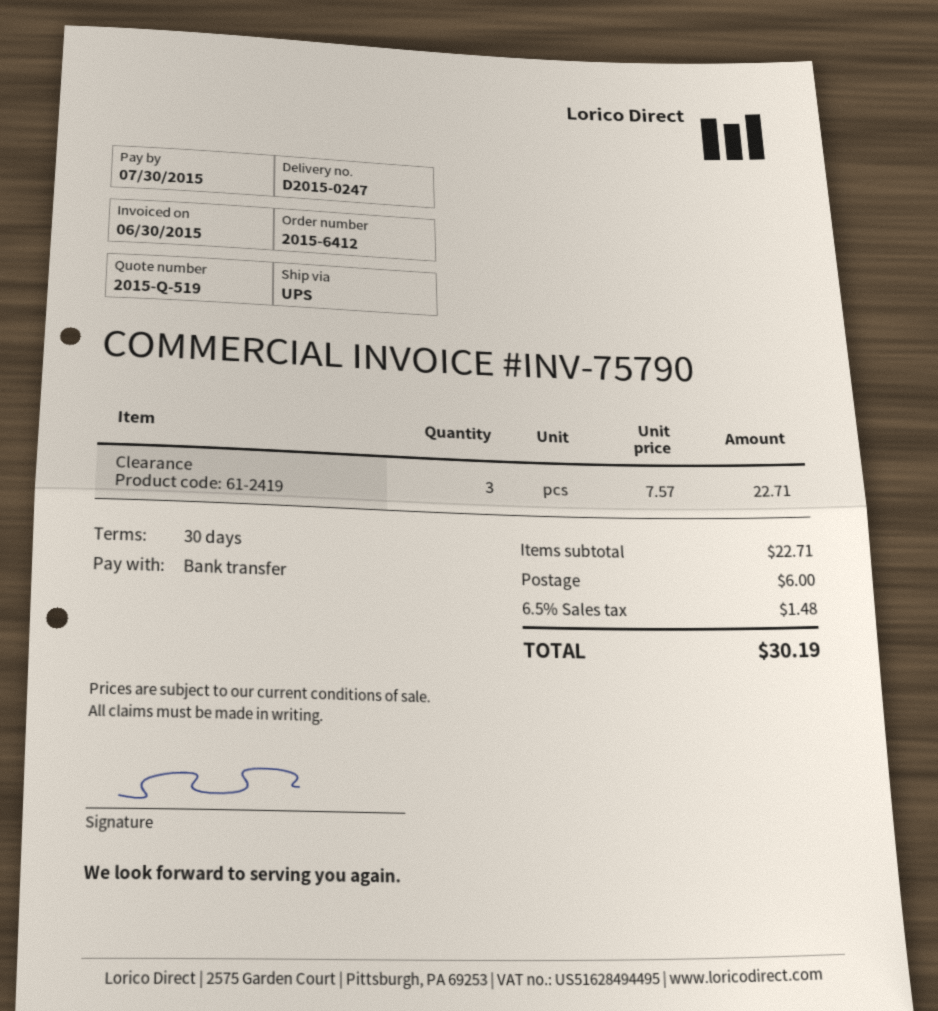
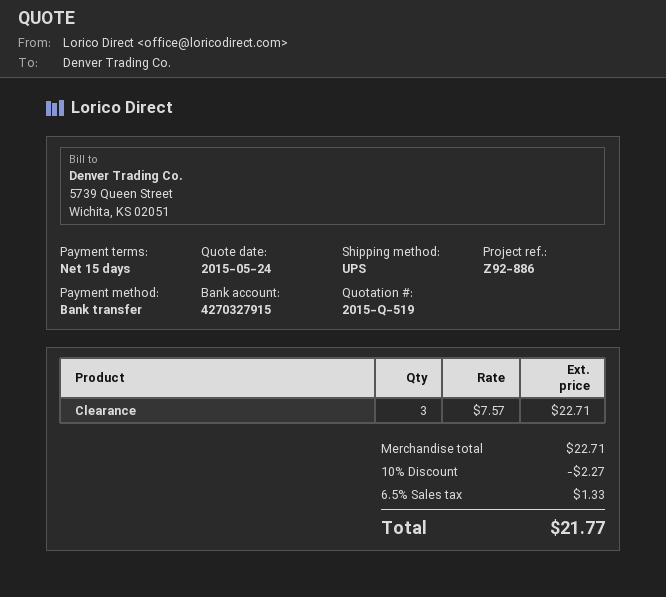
payment terms: 30 days -> 15 days
discount: none -> 10% = 2.27
shipping: 6.00 -> none
tax: 6.5% = 1.48 -> 6.5% = 1.33
total: 30.19 -> 21.77

